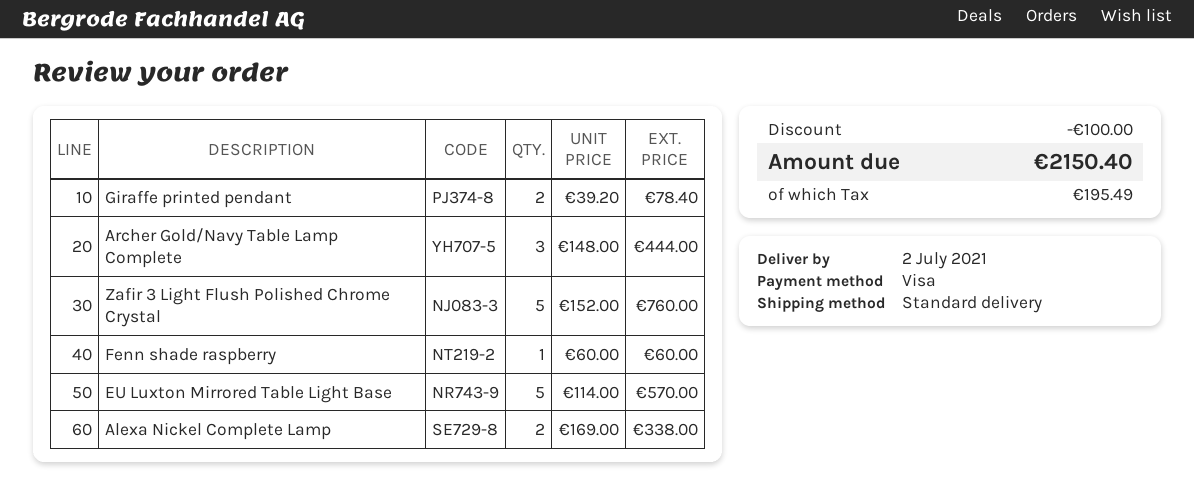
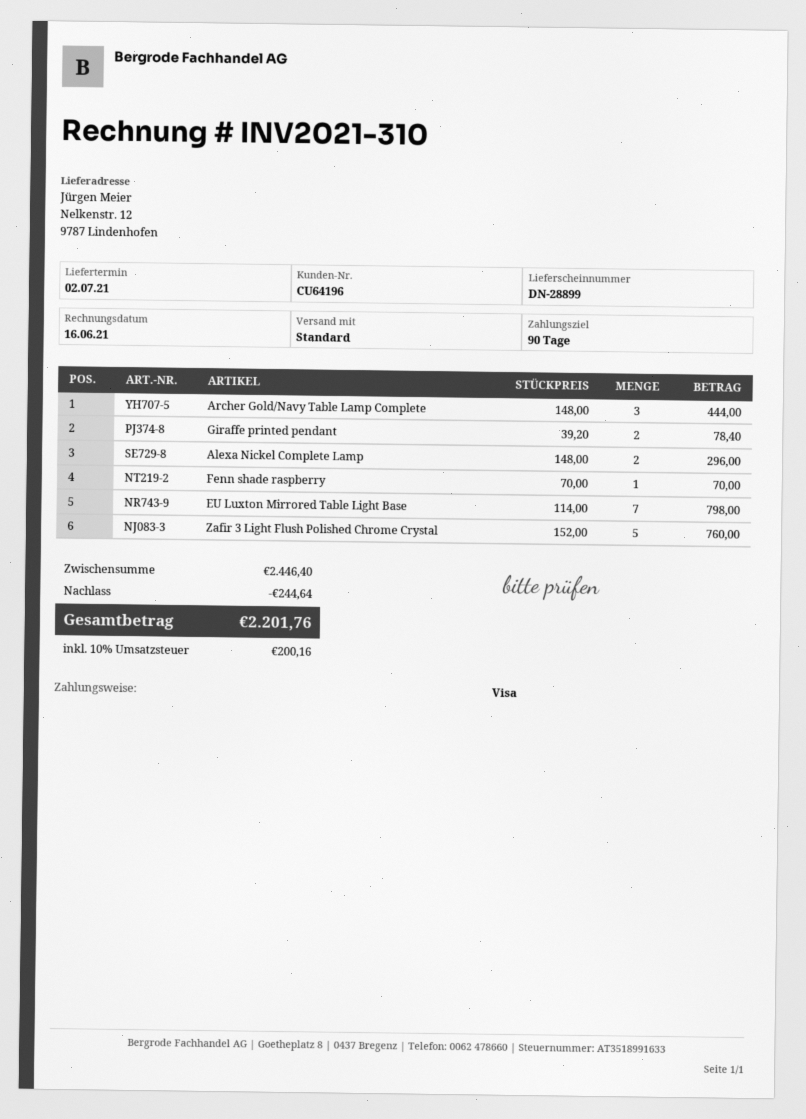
Fenn shade raspberry: 1 x 60.00 = 60.00 -> 1 x 70.00 = 70.00
EU Luxton Mirrored Table Light Base: 5 x 114.00 = 570.00 -> 7 x 114.00 = 798.00
Alexa Nickel Complete Lamp: 2 x 169.00 = 338.00 -> 2 x 148.00 = 296.00
discount: 100.00 -> 244.64
tax: 195.49 -> 200.16
total: 2150.40 -> 2201.76

